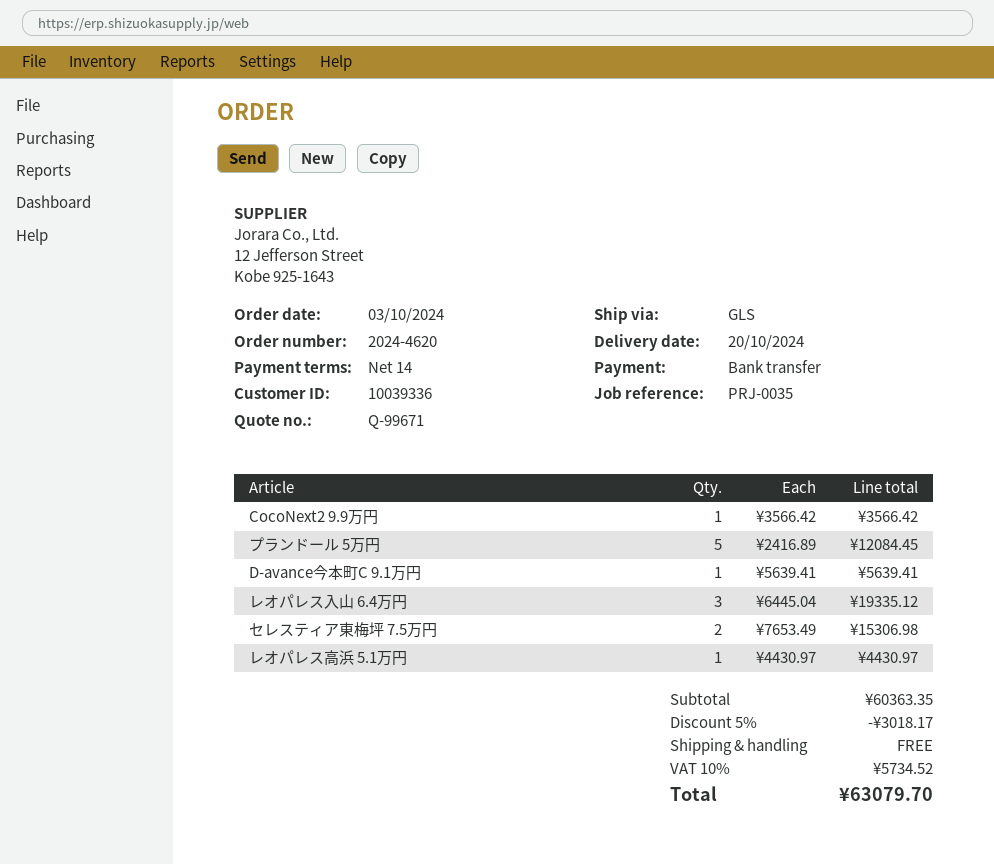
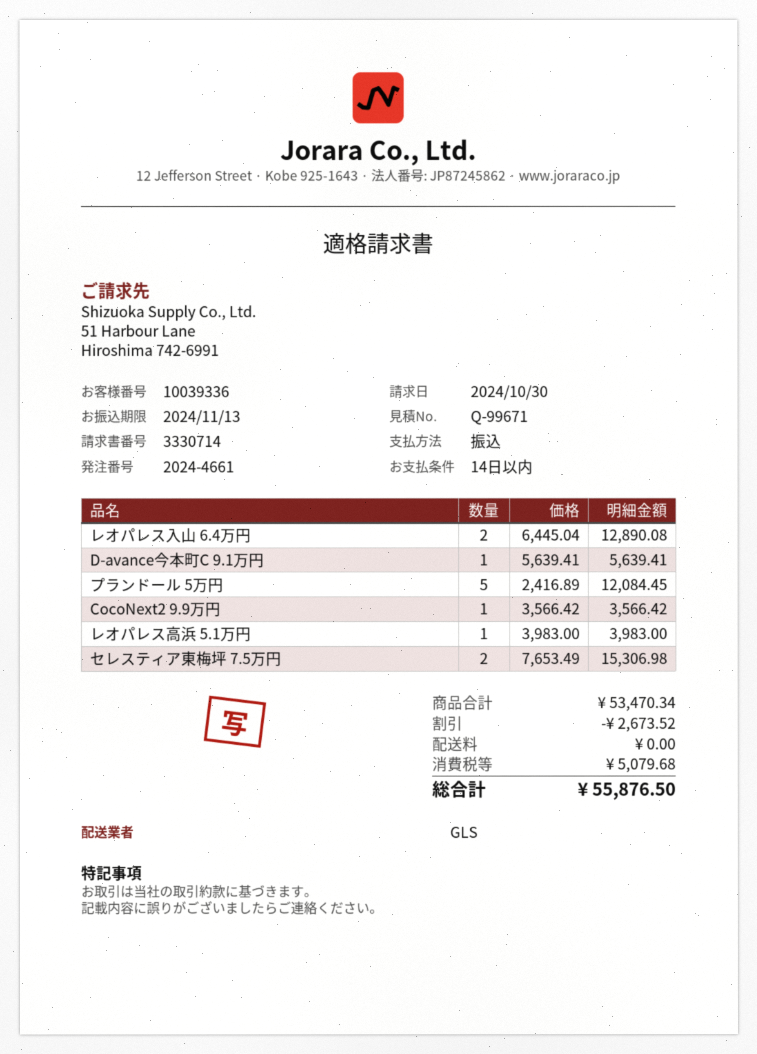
order number: 2024-4620 -> 2024-4661
レオパレス入山 6.4万円: 3 x 6445.04 = 19335.12 -> 2 x 6445.04 = 12890.08
レオパレス高浜 5.1万円: 1 x 4430.97 = 4430.97 -> 1 x 3983.00 = 3983.00
subtotal: 60363.35 -> 53470.34
discount: 3018.17 -> 2673.52
tax: 5734.52 -> 5079.68
total: 63079.70 -> 55876.50

